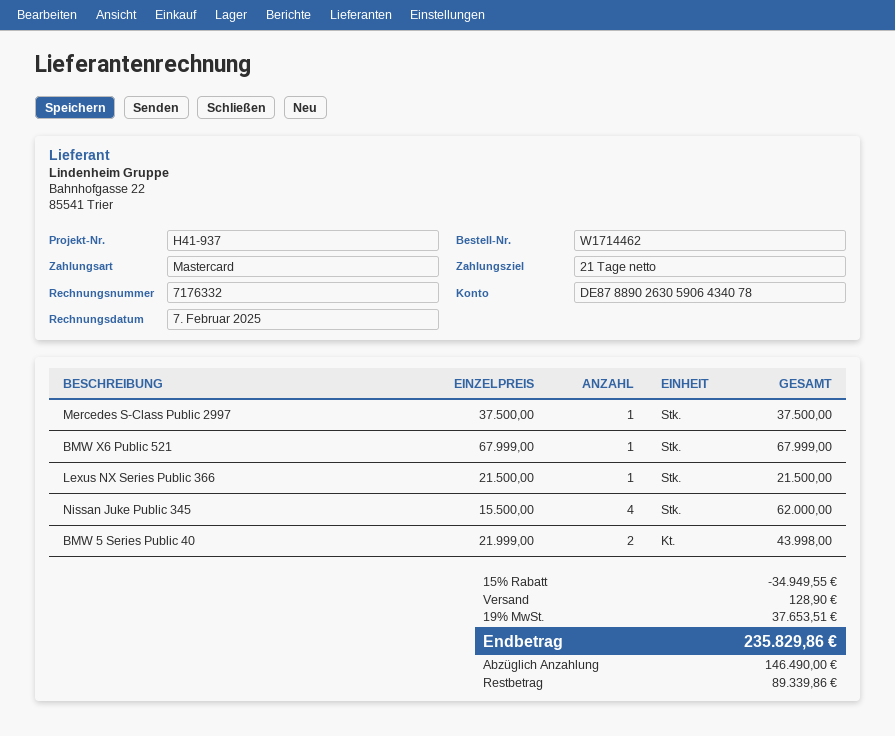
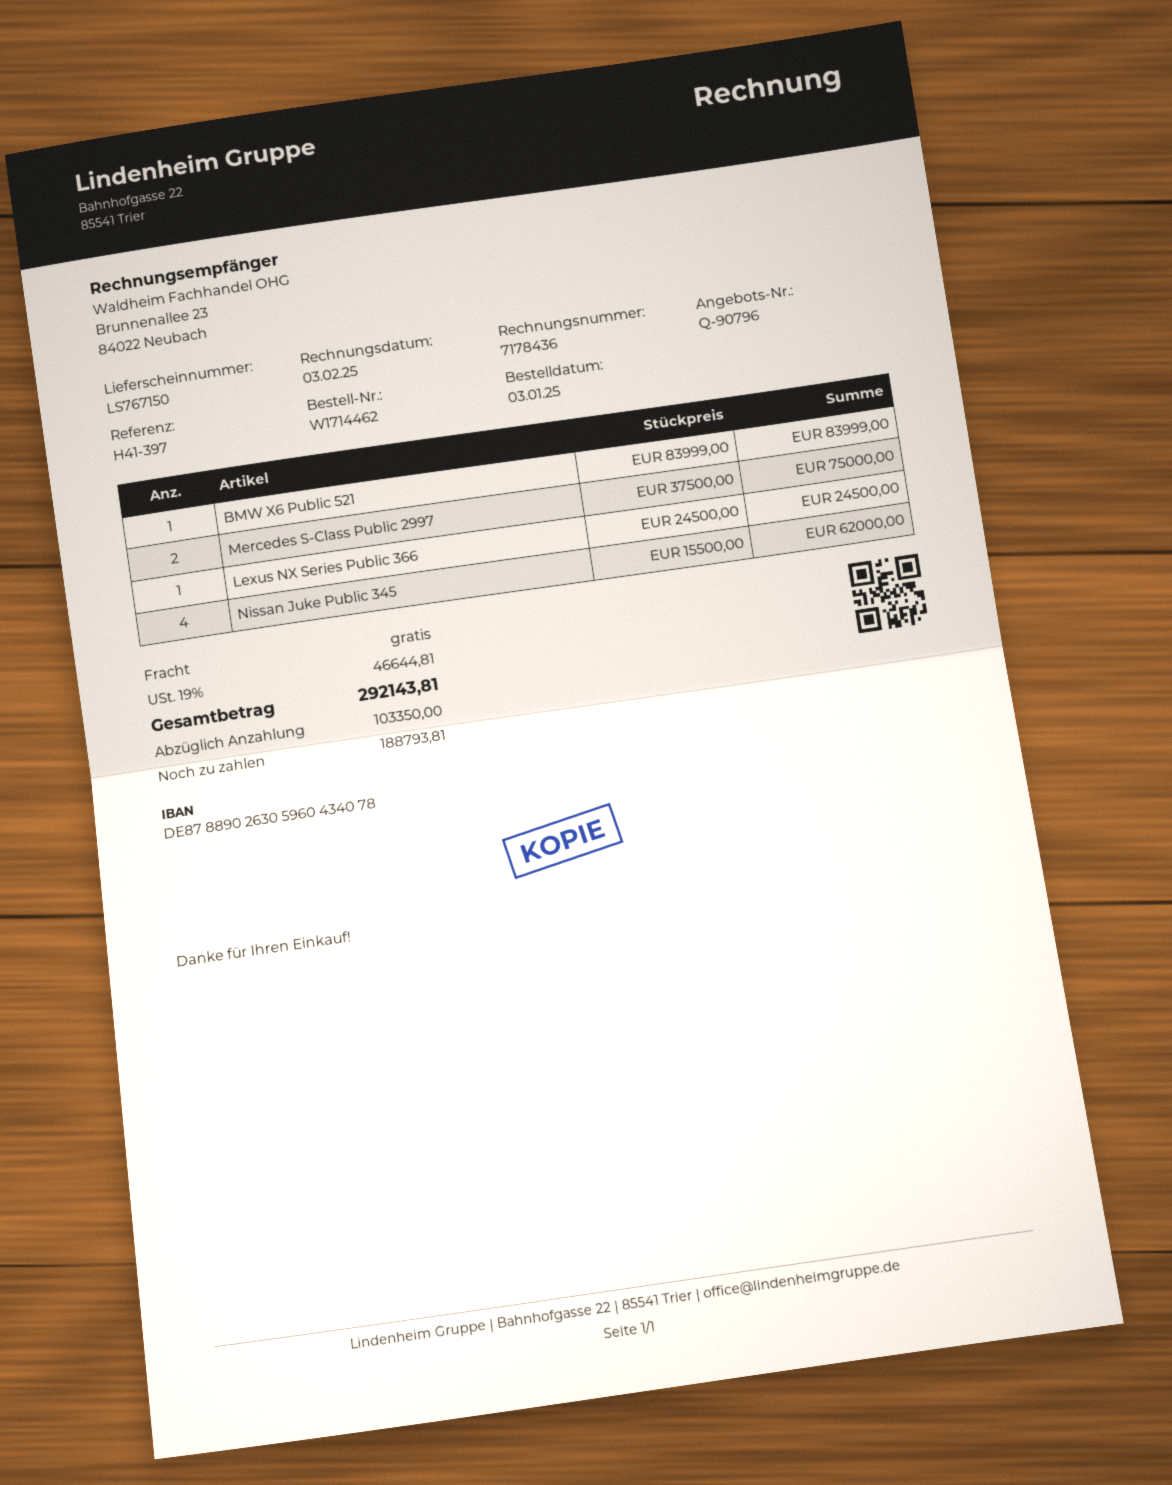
invoice number: 7176332 -> 7178436
invoice date: 2025-02-07 -> 2025-02-03
reference: H41-937 -> H41-397
bank account: DE87889026305906434078 -> DE87889026305960434078
Mercedes S-Class Public 2997: 1 x 37500.00 = 37500.00 -> 2 x 37500.00 = 75000.00
BMW X6 Public 521: 1 x 67999.00 = 67999.00 -> 1 x 83999.00 = 83999.00
Lexus NX Series Public 366: 1 x 21500.00 = 21500.00 -> 1 x 24500.00 = 24500.00
BMW 5 Series Public 40: 2 x 21999.00 = 43998.00 -> none
discount: 15% = 34949.55 -> none
shipping: 128.90 -> 0.00
tax: 19% = 37653.51 -> 19% = 46644.81
total: 235829.86 -> 292143.81
deposit: 146490.00 -> 103350.00
balance: 89339.86 -> 188793.81

